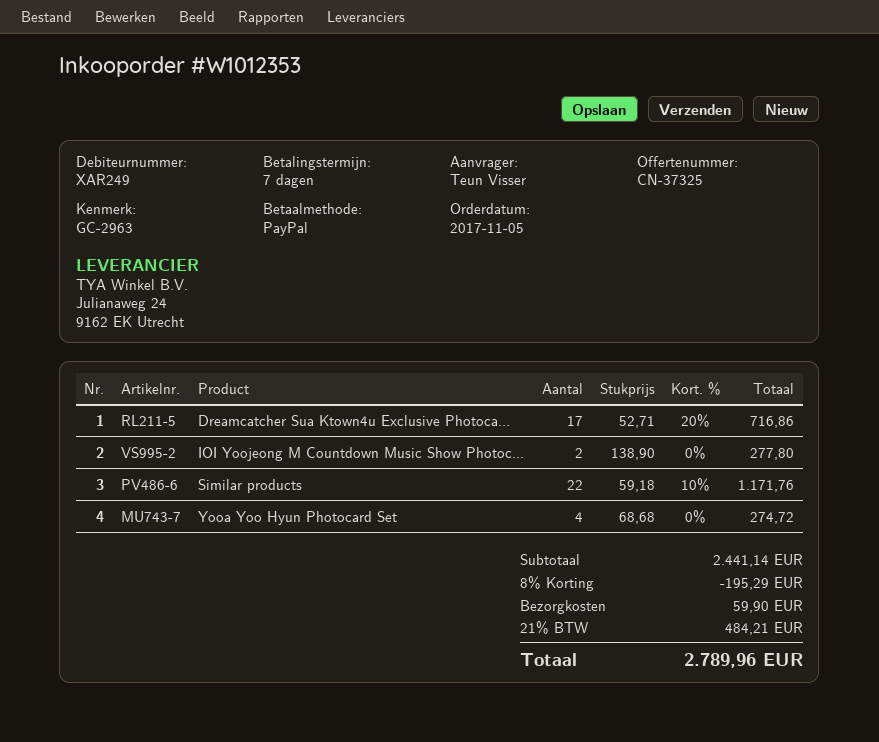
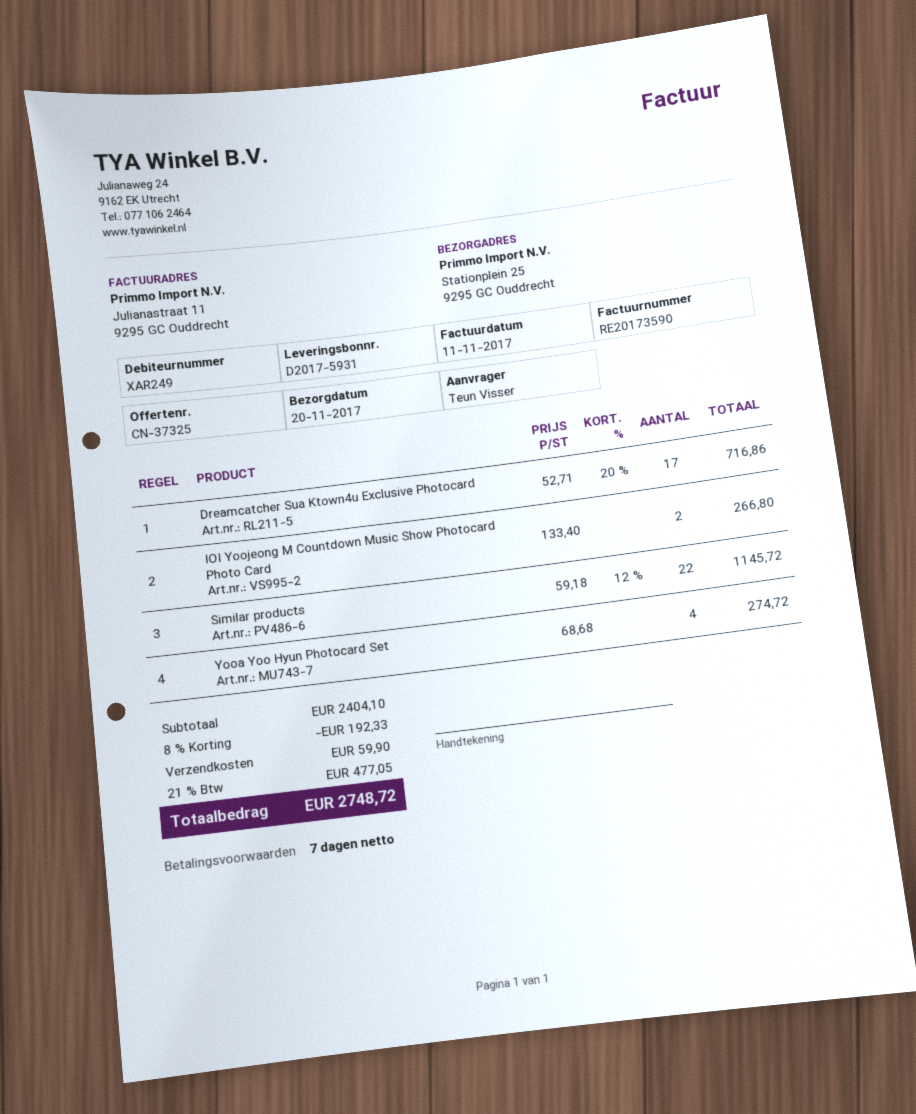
IOI Yoojeong M Countdown Music Show Photoc...: 2 x 138.90 = 277.80 -> 2 x 133.40 = 266.80
Similar products: 22 x 59.18 - 10% = 1171.76 -> 22 x 59.18 - 12% = 1145.72
subtotal: 2441.14 -> 2404.10
discount: 8% = 195.29 -> 8% = 192.33
tax: 21% = 484.21 -> 21% = 477.05
total: 2789.96 -> 2748.72

